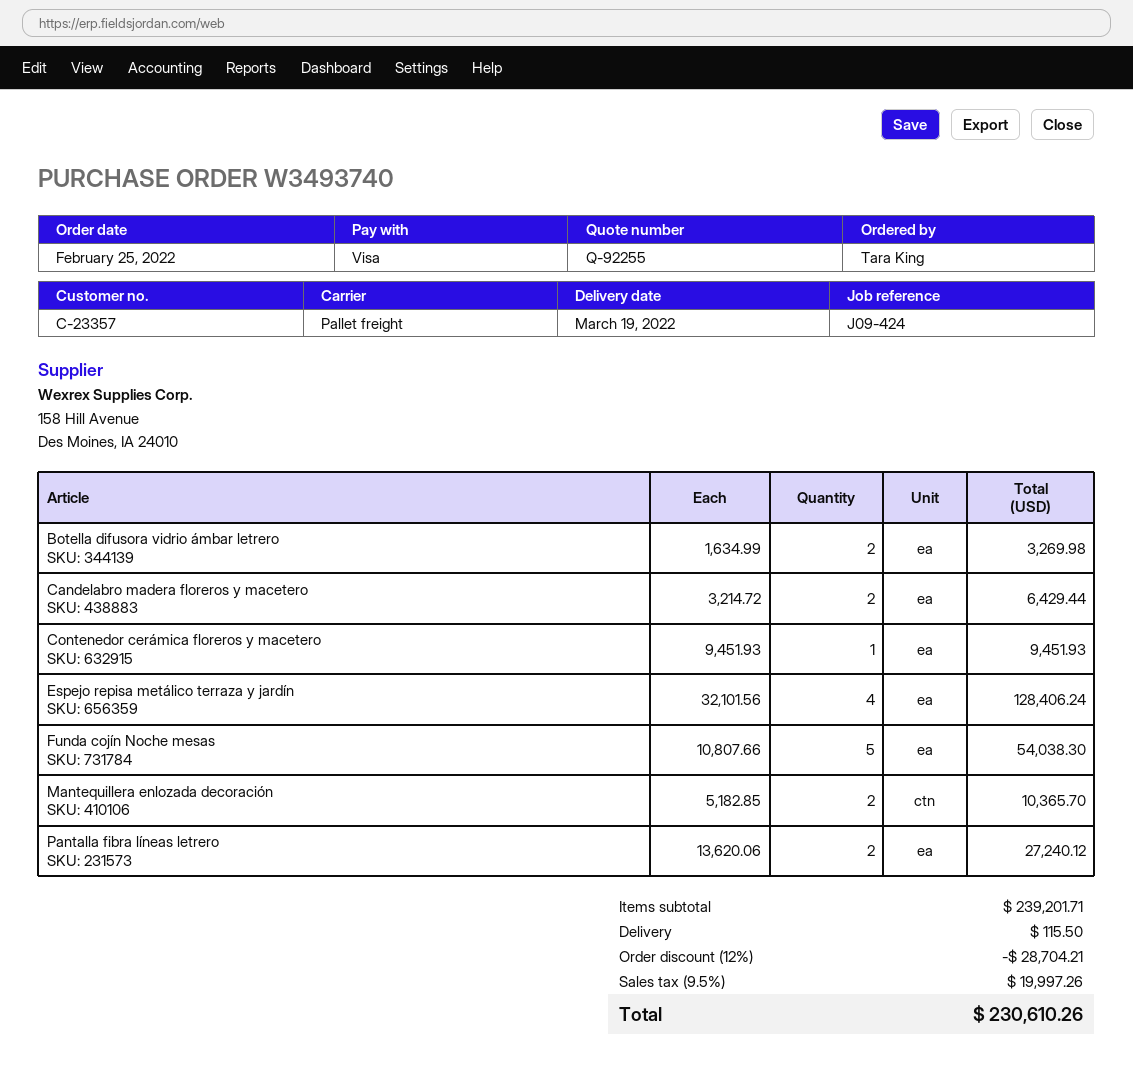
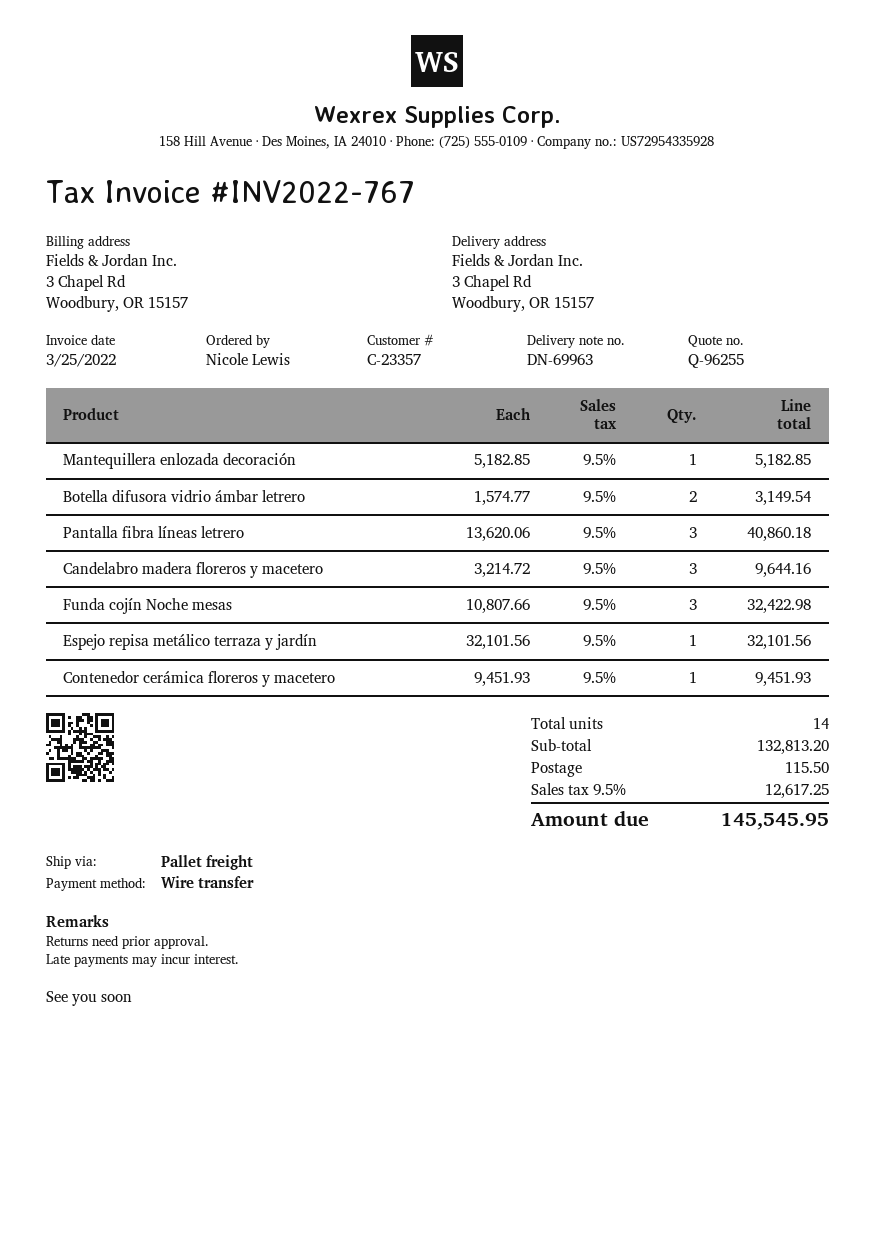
quote number: Q-92255 -> Q-96255
ordered by: Tara King -> Nicole Lewis
payment method: Visa -> bank transfer
Botella difusora vidrio ámbar letrero: 2 x 1634.99 = 3269.98 -> 2 x 1574.77 = 3149.54
Candelabro madera floreros y macetero: 2 x 3214.72 = 6429.44 -> 3 x 3214.72 = 9644.16
Espejo repisa metálico terraza y jardín: 4 x 32101.56 = 128406.24 -> 1 x 32101.56 = 32101.56
Funda cojín Noche mesas: 5 x 10807.66 = 54038.30 -> 3 x 10807.66 = 32422.98
Mantequillera enlozada decoración: 2 x 5182.85 = 10365.70 -> 1 x 5182.85 = 5182.85
Pantalla fibra líneas letrero: 2 x 13620.06 = 27240.12 -> 3 x 13620.06 = 40860.18
subtotal: 239201.71 -> 132813.20
discount: 12% = 28704.21 -> none
tax: 9.5% = 19997.26 -> 9.5% = 12617.25
total: 230610.26 -> 145545.95

